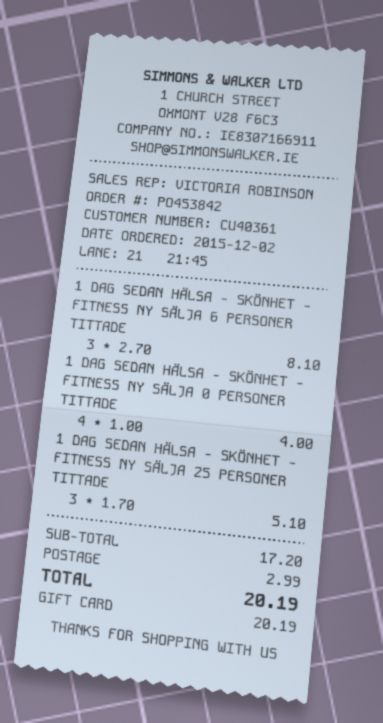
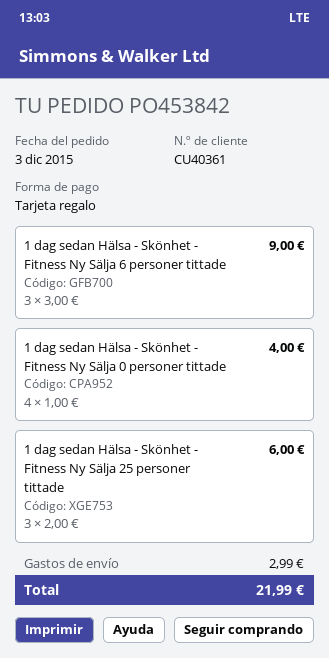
order date: 2015-12-02 -> 2015-12-03
1 DAG SEDAN HÄLSA - SKÖNHET - FITNESS NY SÄLJA 6 PERSONER TITTADE: 3 x 2.70 = 8.10 -> 3 x 3.00 = 9.00
1 DAG SEDAN HÄLSA - SKÖNHET - FITNESS NY SÄLJA 25 PERSONER TITTADE: 3 x 1.70 = 5.10 -> 3 x 2.00 = 6.00
total: 20.19 -> 21.99

